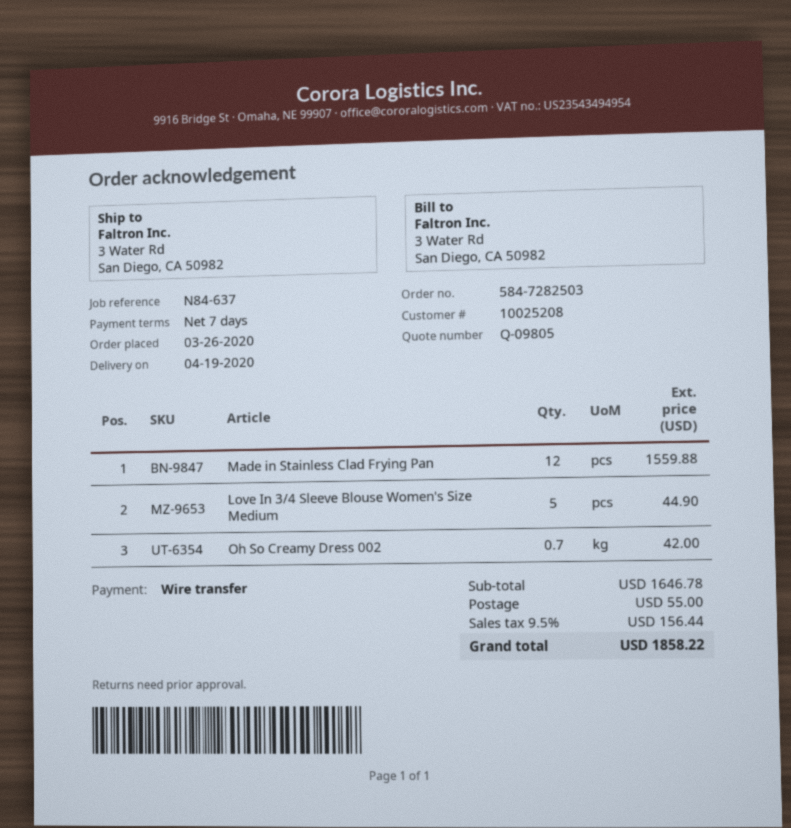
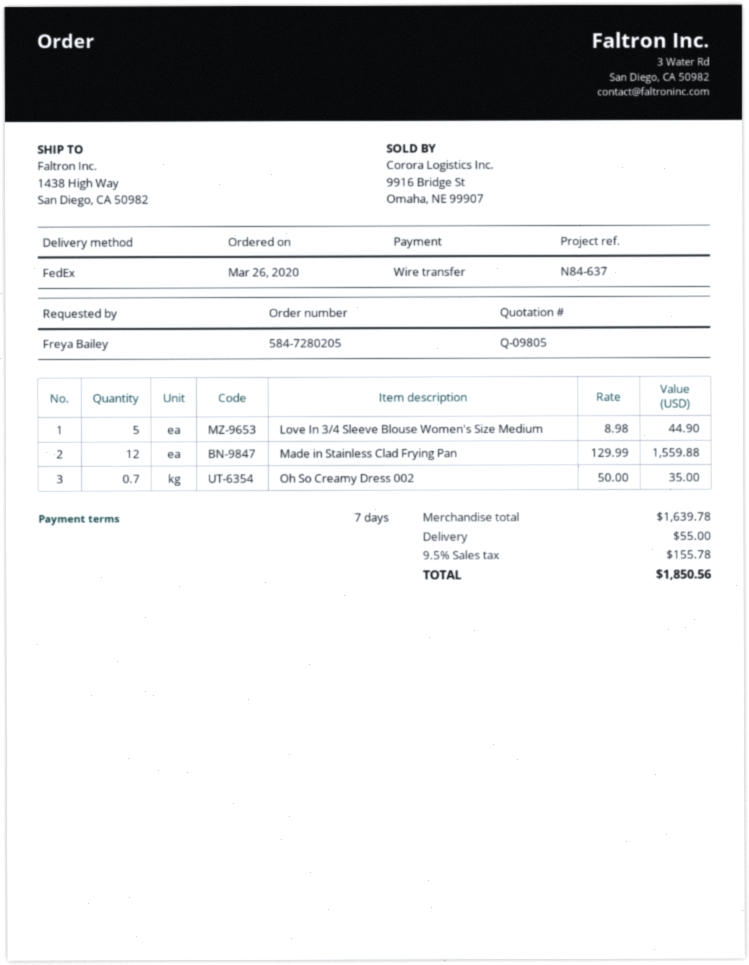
order number: 584-7282503 -> 584-7280205
ship to: 3 Water Rd, San Diego, CA 50982 -> 1438 High Way, San Diego, CA 50982
Oh So Creamy Dress 002: 0.7 for 42.00 -> 0.7 for 35.00
subtotal: 1646.78 -> 1639.78
tax: 9.5% = 156.44 -> 9.5% = 155.78
total: 1858.22 -> 1850.56

